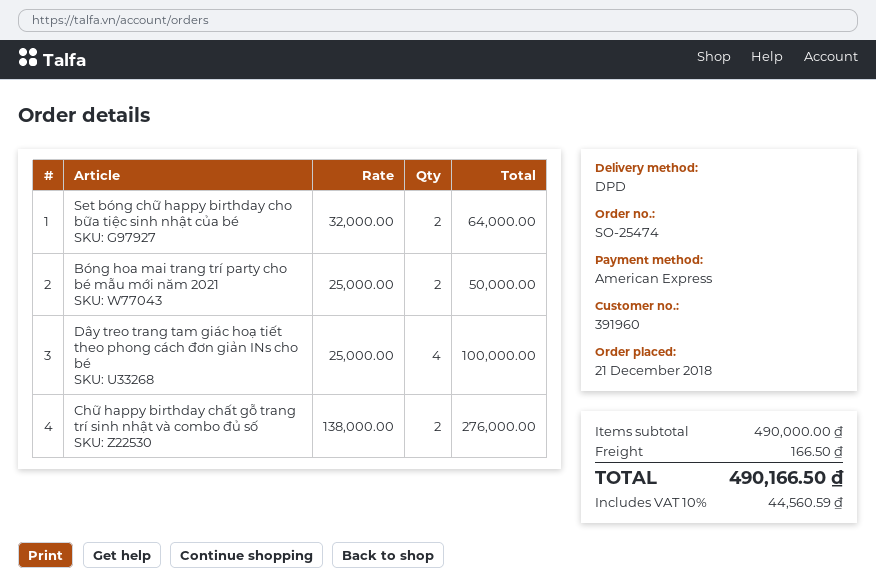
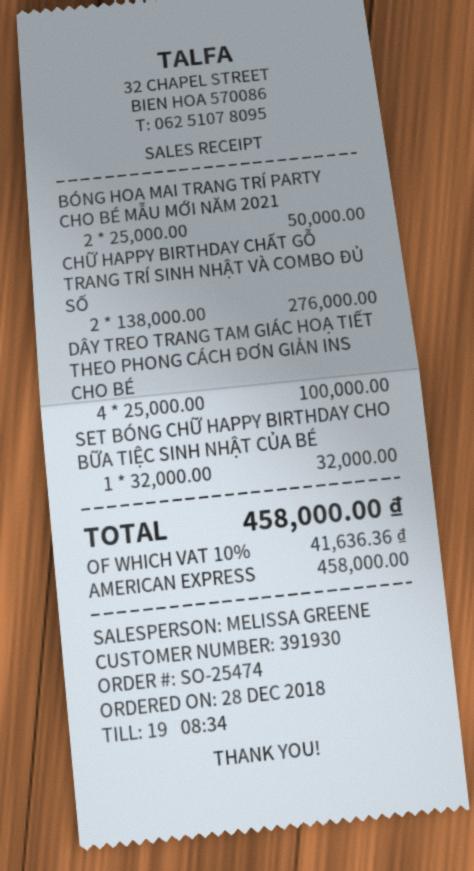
order date: 2018-12-21 -> 2018-12-28
customer number: 391960 -> 391930
Set bóng chữ happy birthday cho bữa tiệc sinh nhật của bé: 2 x 32000.00 = 64000.00 -> 1 x 32000.00 = 32000.00
shipping: 166.50 -> none
tax: 10% = 44560.59 -> 10% = 41636.36
total: 490166.50 -> 458000.00

